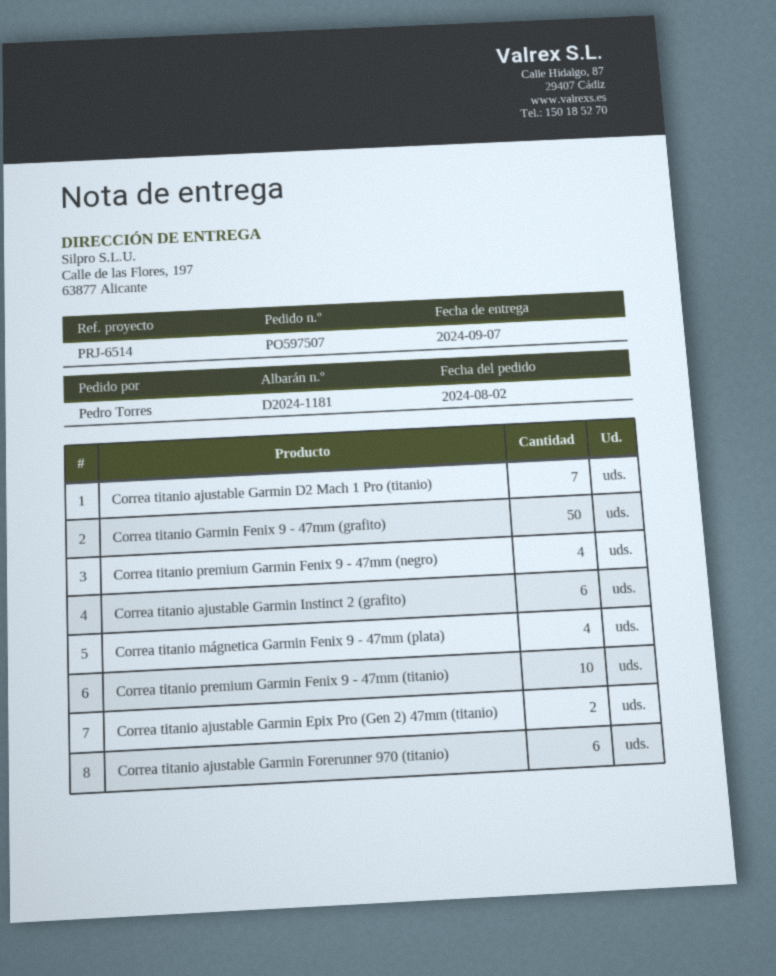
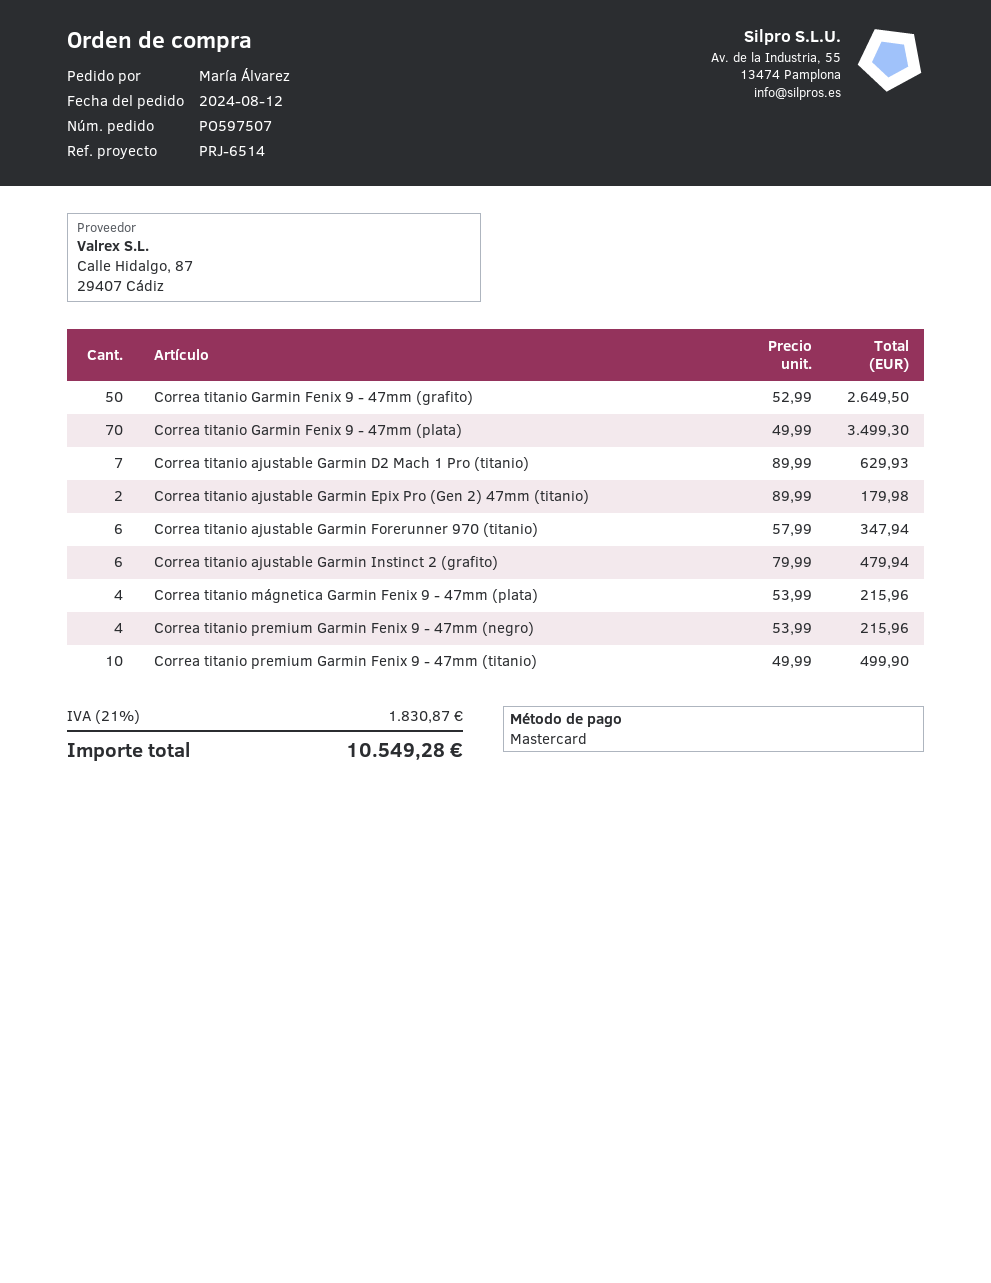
order date: 2024-08-02 -> 2024-08-12
ordered by: Pedro Torres -> María Álvarez
Correa titanio Garmin Fenix 9 - 47mm (plata): none -> 70

